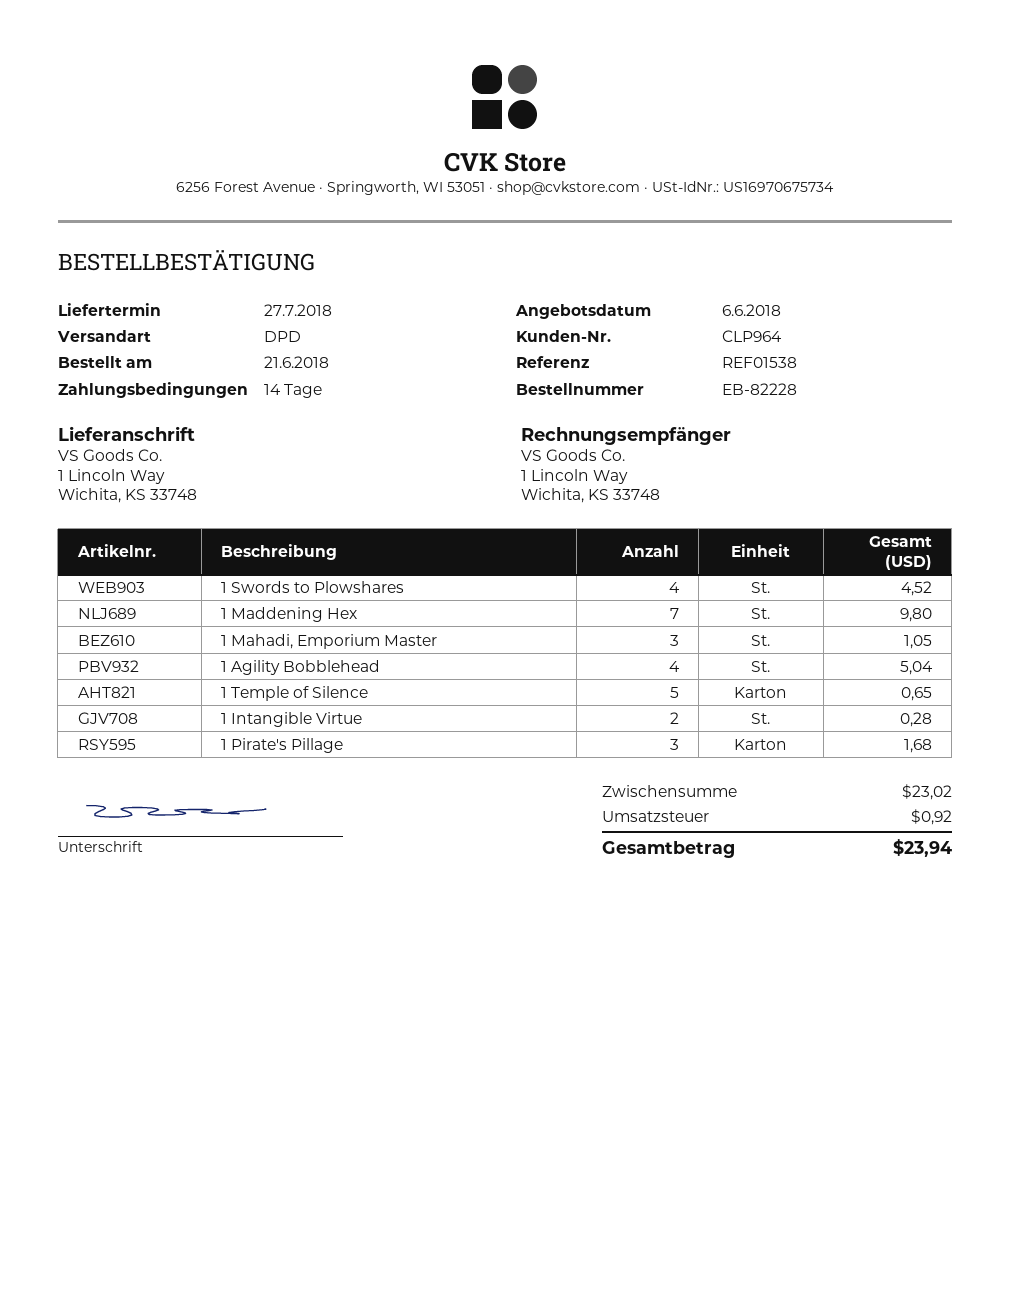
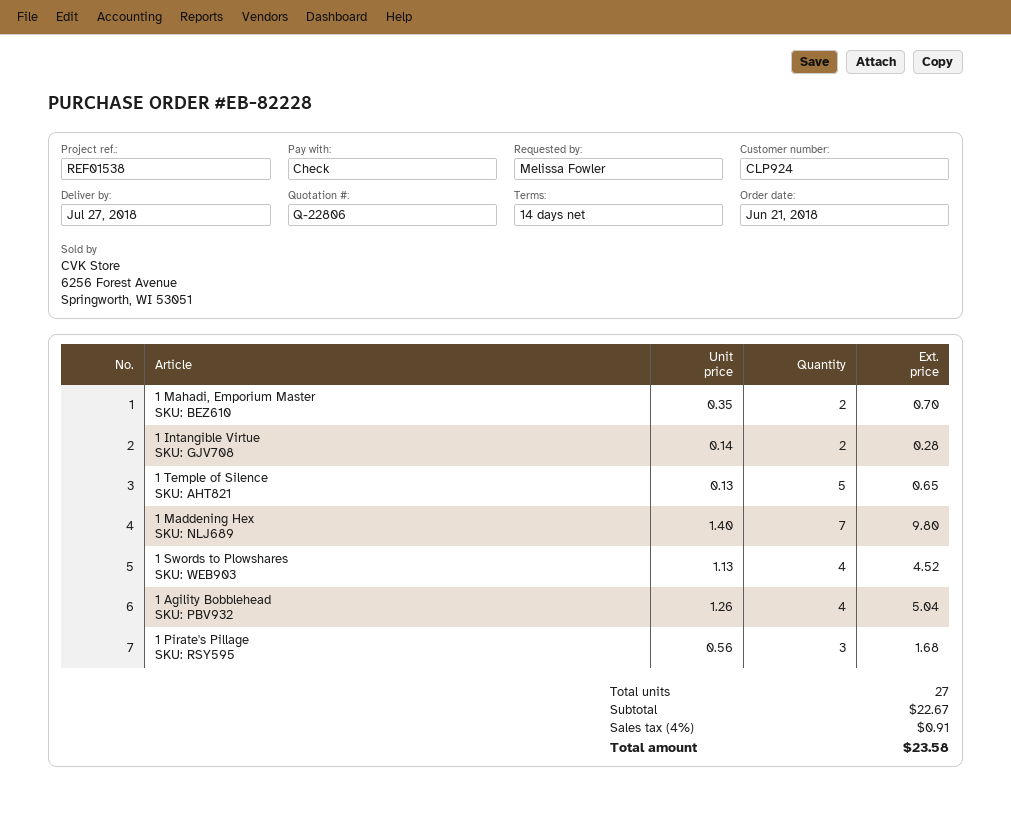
customer number: CLP964 -> CLP924
1 Mahadi, Emporium Master: 3 for 1.05 -> 2 for 0.70
subtotal: 23.02 -> 22.67
tax: 0.92 -> 0.91
total: 23.94 -> 23.58

